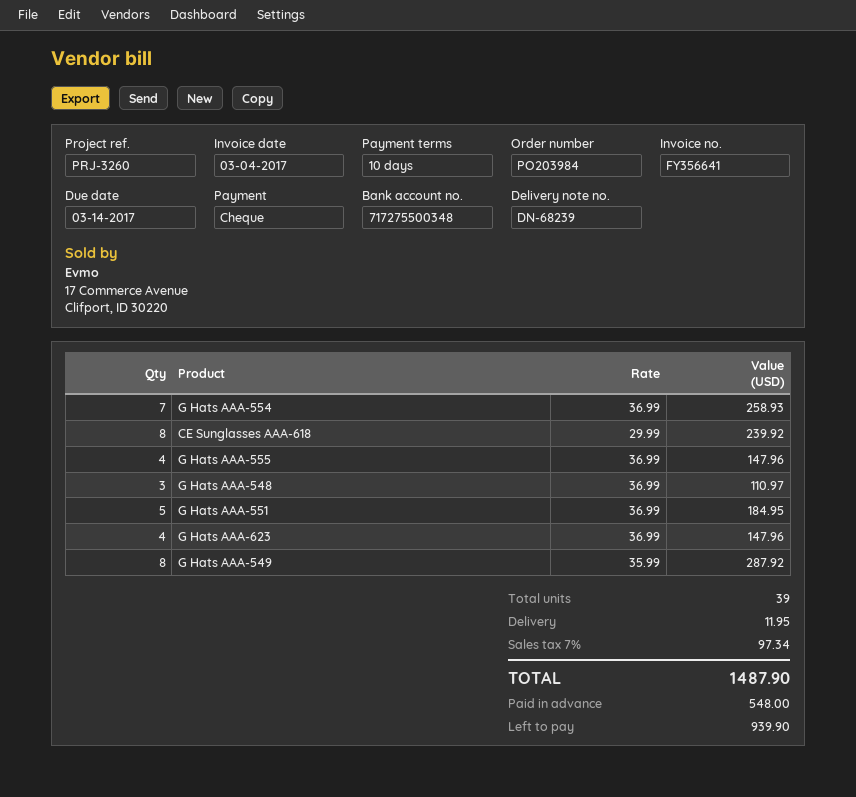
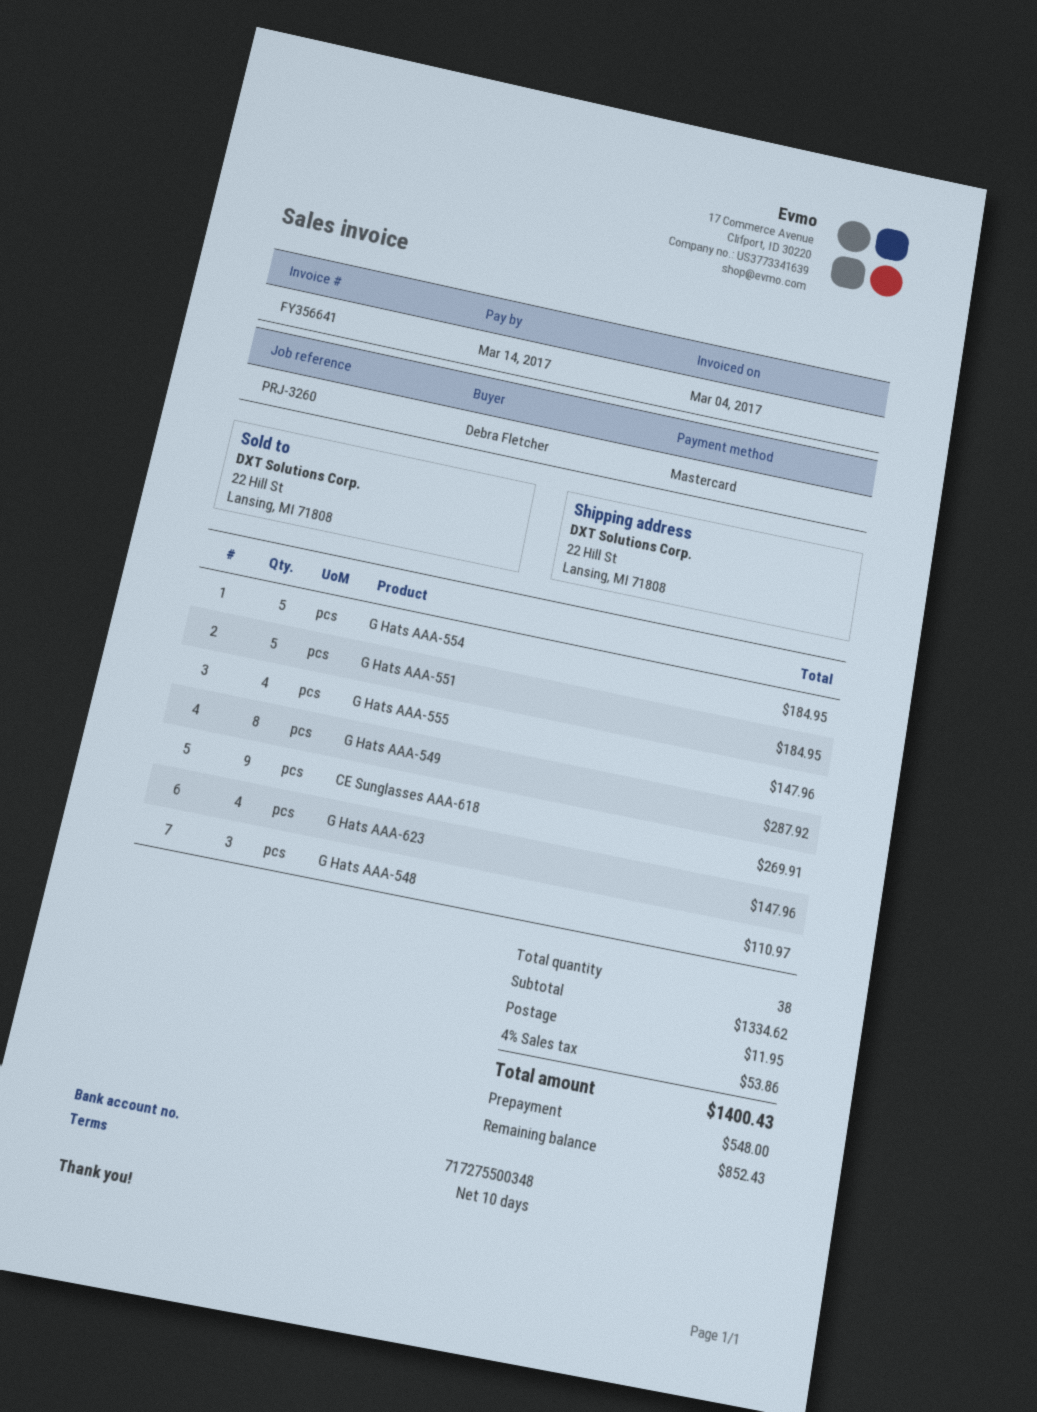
payment method: cheque -> Mastercard
G Hats AAA-554: 7 for 258.93 -> 5 for 184.95
CE Sunglasses AAA-618: 8 for 239.92 -> 9 for 269.91
total quantity: 39 -> 38
tax: 7% = 97.34 -> 4% = 53.86
total: 1487.90 -> 1400.43
balance: 939.90 -> 852.43

